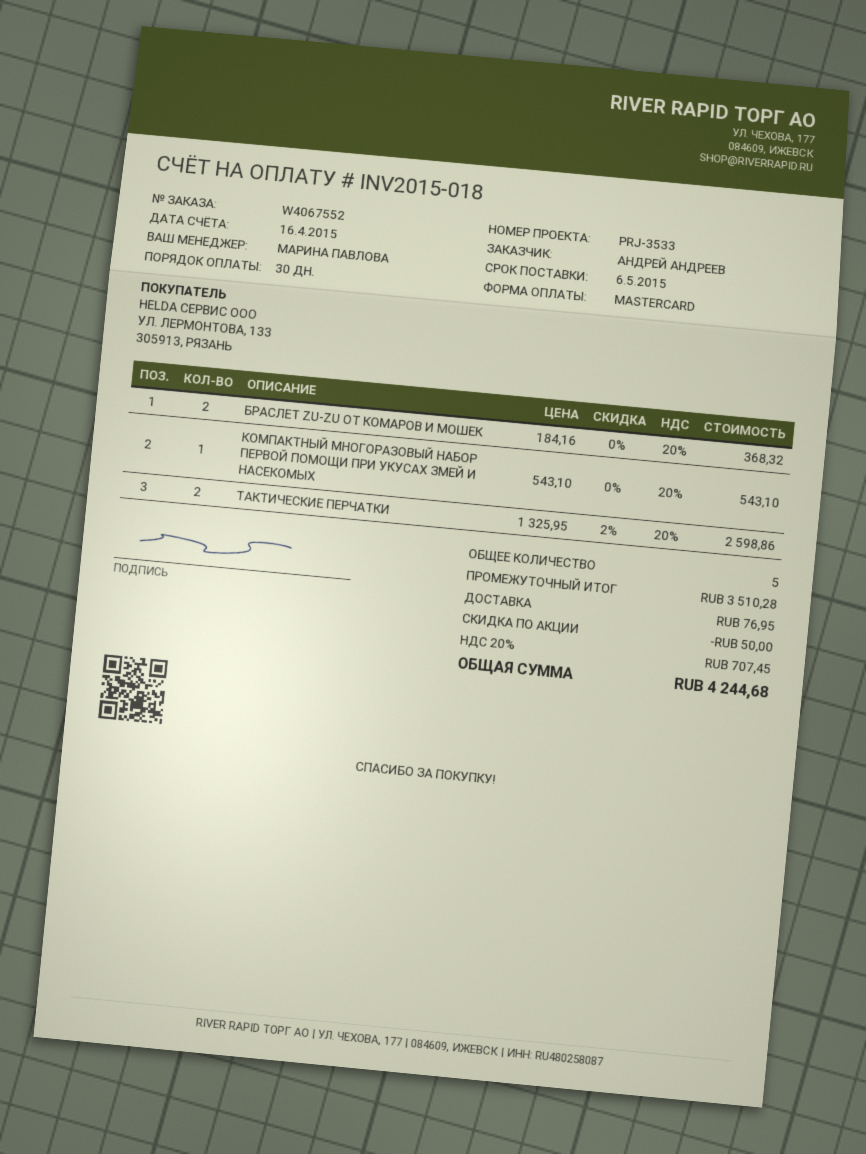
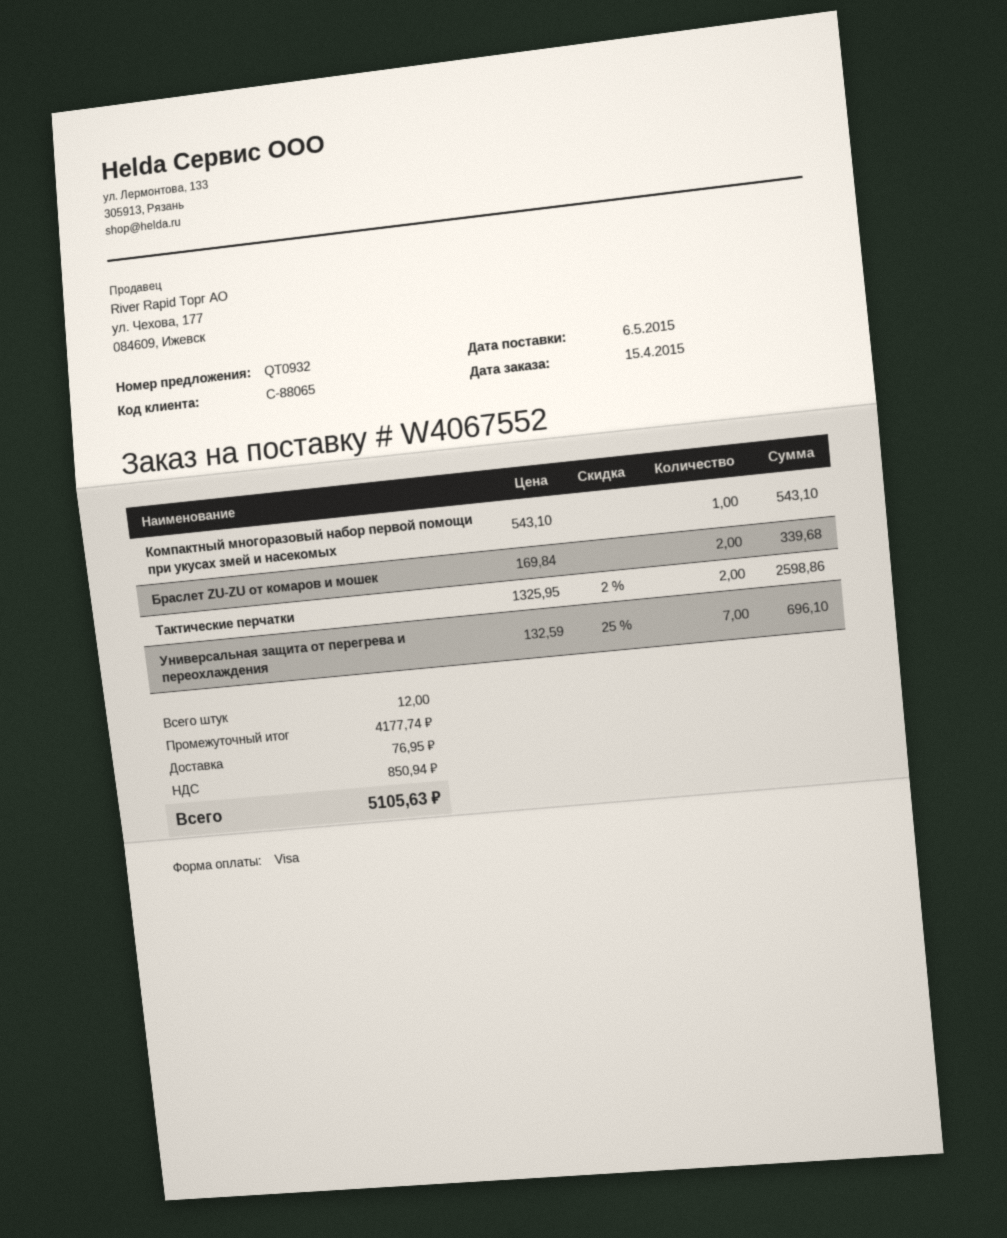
payment method: Mastercard -> Visa
БРАСЛЕТ ZU-ZU ОТ КОМАРОВ И МОШЕК: 2 x 184.16 = 368.32 -> 2 x 169.84 = 339.68
Универсальная защита от перегрева и переохлаждения: none -> 7 x 132.59 - 25% = 696.10
total quantity: 5 -> 12
subtotal: 3510.28 -> 4177.74
discount: 50.00 -> none
tax: 707.45 -> 850.94
total: 4244.68 -> 5105.63

